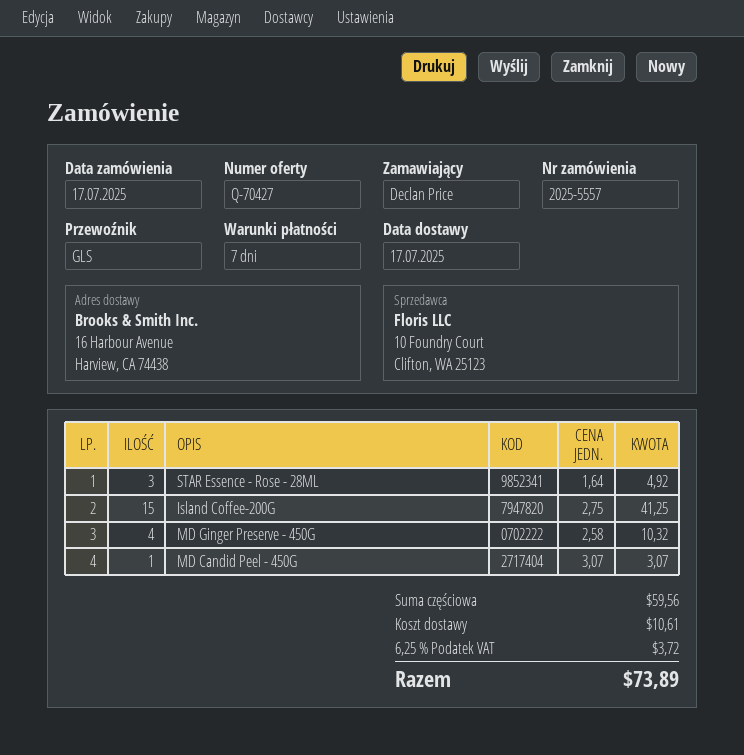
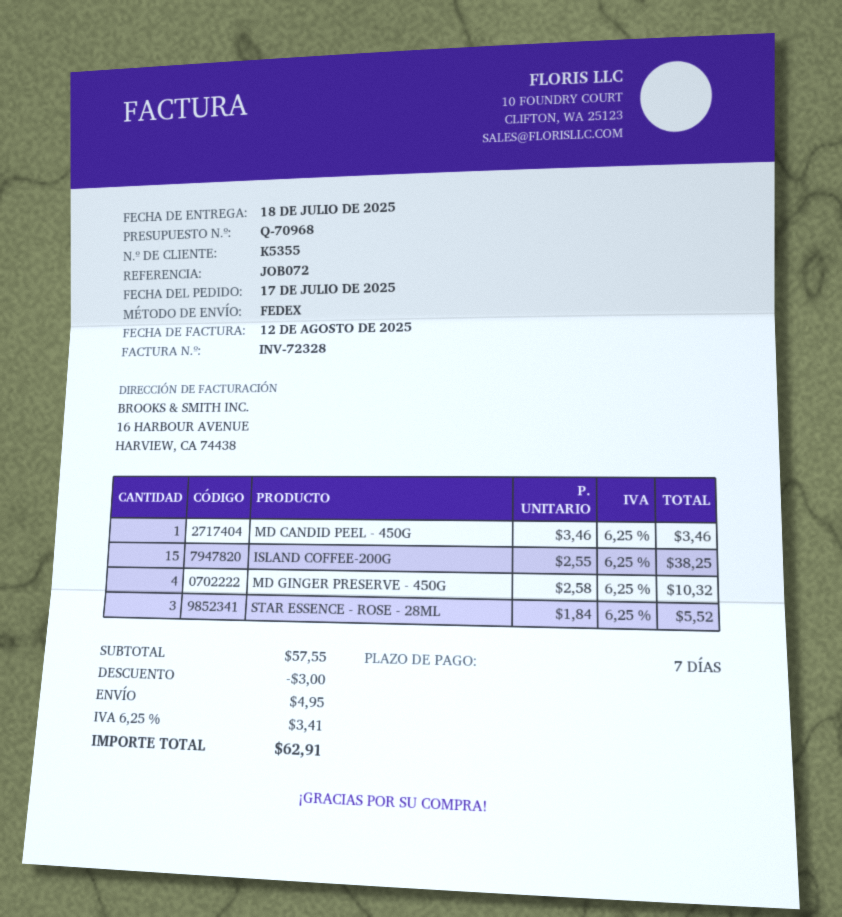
quote number: Q-70427 -> Q-70968
delivery date: 2025-07-17 -> 2025-07-18
shipping method: GLS -> FedEx
STAR Essence - Rose - 28ML: 3 x 1.64 = 4.92 -> 3 x 1.84 = 5.52
Island Coffee-200G: 15 x 2.75 = 41.25 -> 15 x 2.55 = 38.25
MD Candid Peel - 450G: 1 x 3.07 = 3.07 -> 1 x 3.46 = 3.46
subtotal: 59.56 -> 57.55
discount: none -> 3.00
shipping: 10.61 -> 4.95
tax: 6.25% = 3.72 -> 6.25% = 3.41
total: 73.89 -> 62.91

